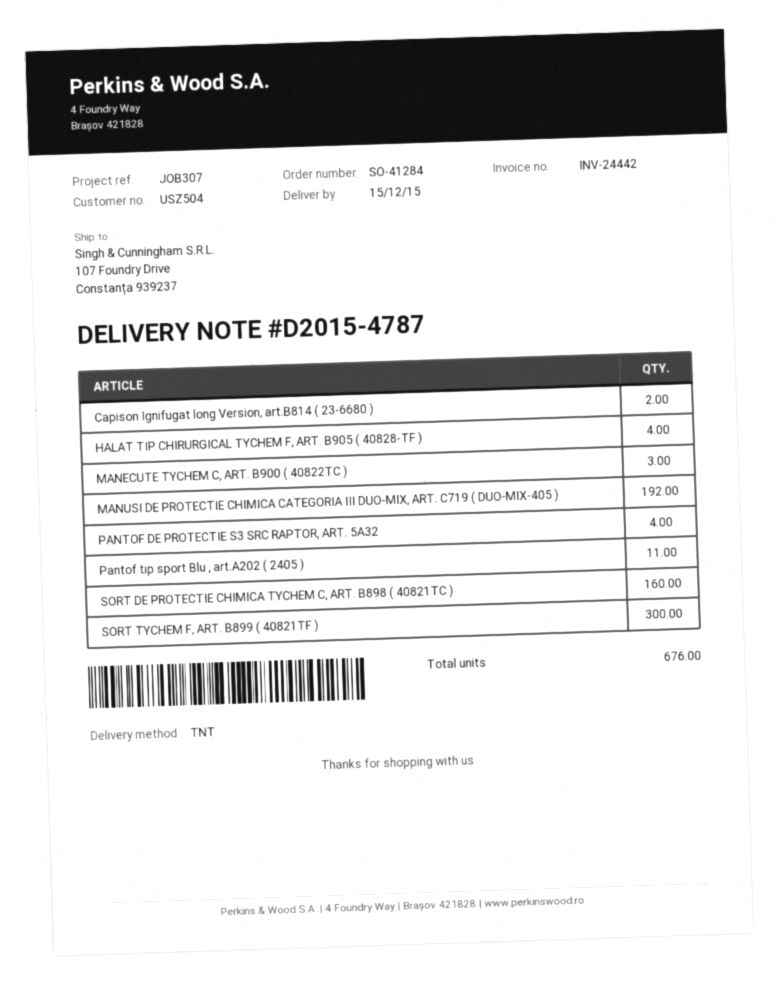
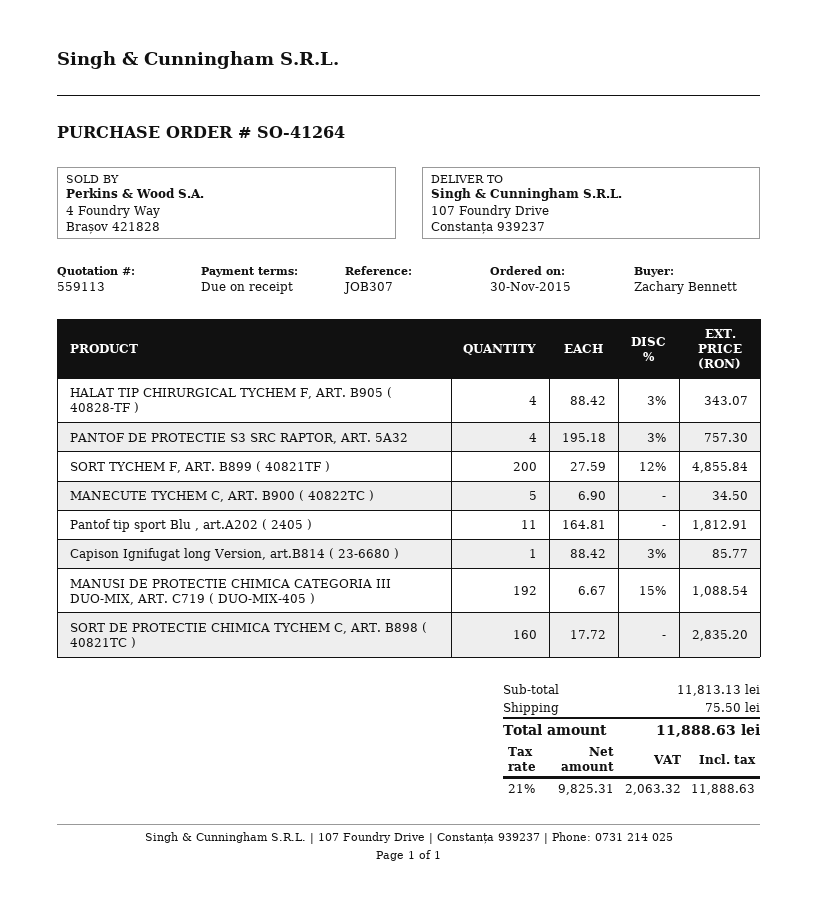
order number: SO-41284 -> SO-41264
Capison Ignifugat long Version, art.B814 ( 23-6680 ): 2 -> 1
MANECUTE TYCHEM C, ART. B900 ( 40822TC ): 3 -> 5
SORT TYCHEM F, ART. B899 ( 40821TF ): 300 -> 200

